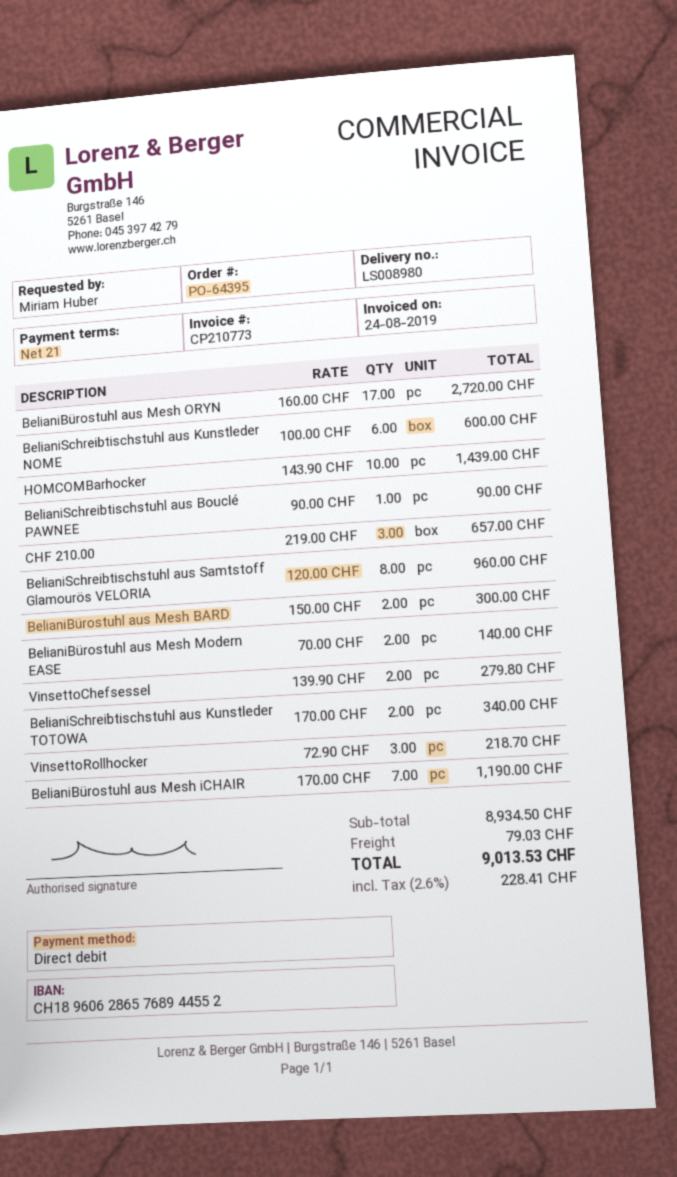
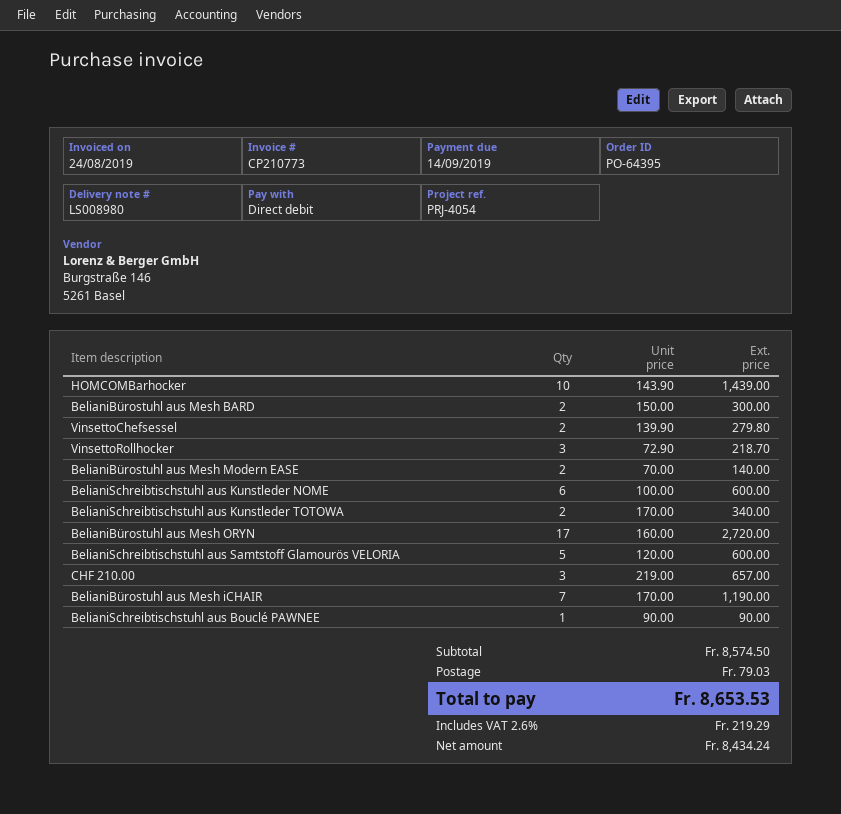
BelianiSchreibtischstuhl aus Samtstoff Glamourös VELORIA: 8 x 120.00 = 960.00 -> 5 x 120.00 = 600.00
subtotal: 8934.50 -> 8574.50
tax: 2.6% = 228.41 -> 2.6% = 219.29
total: 9013.53 -> 8653.53

